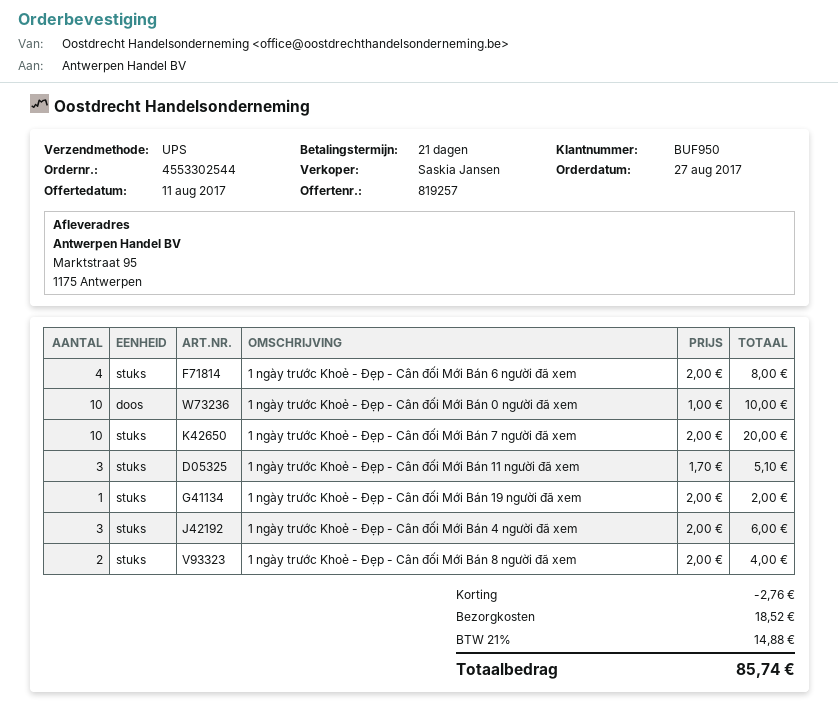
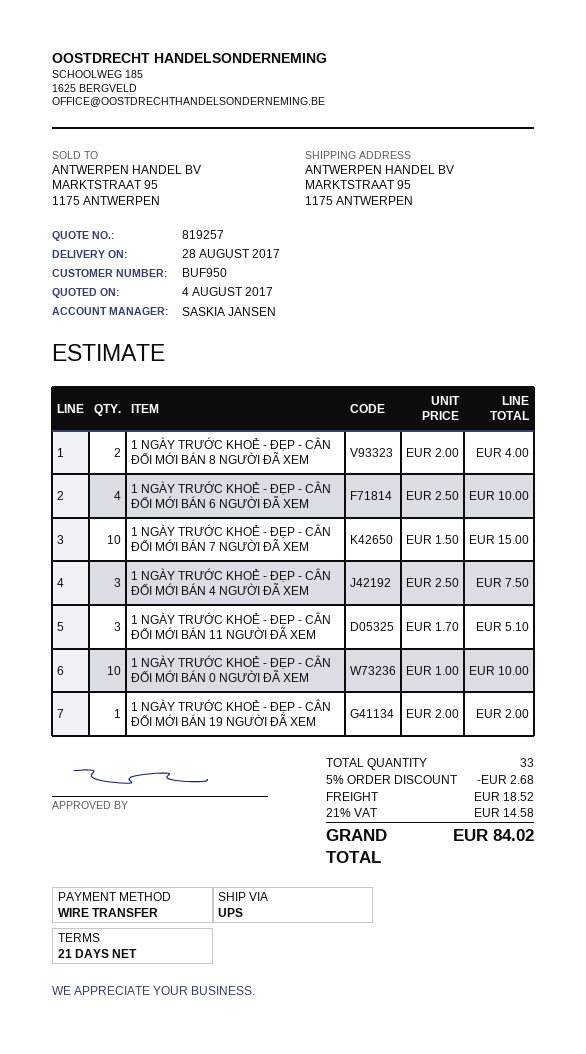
quote date: 2017-08-11 -> 2017-08-04
1 ngày trước Khoẻ - Đẹp - Cân đối Mới Bán 6 người đã xem: 4 x 2.00 = 8.00 -> 4 x 2.50 = 10.00
1 ngày trước Khoẻ - Đẹp - Cân đối Mới Bán 7 người đã xem: 10 x 2.00 = 20.00 -> 10 x 1.50 = 15.00
1 ngày trước Khoẻ - Đẹp - Cân đối Mới Bán 4 người đã xem: 3 x 2.00 = 6.00 -> 3 x 2.50 = 7.50
discount: 2.76 -> 2.68
tax: 21% = 14.88 -> 21% = 14.58
total: 85.74 -> 84.02

